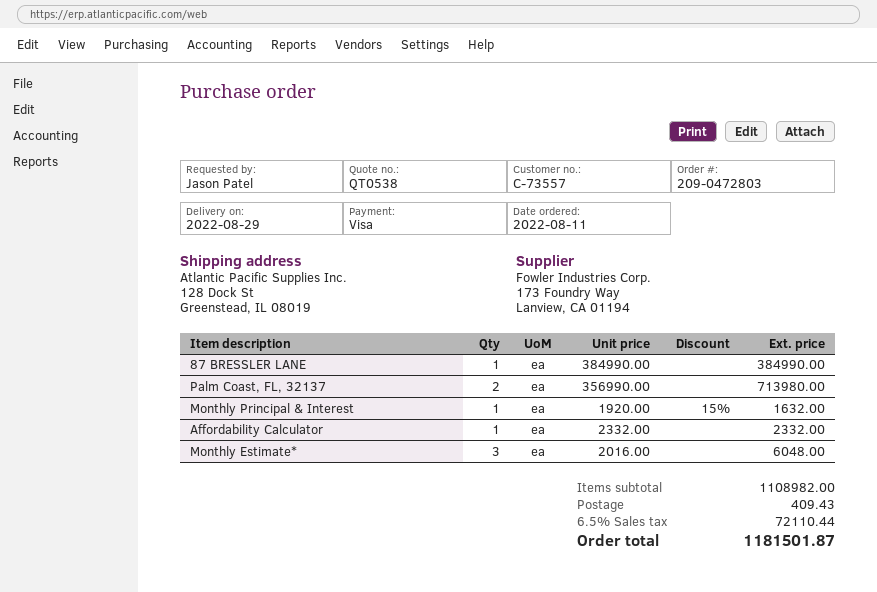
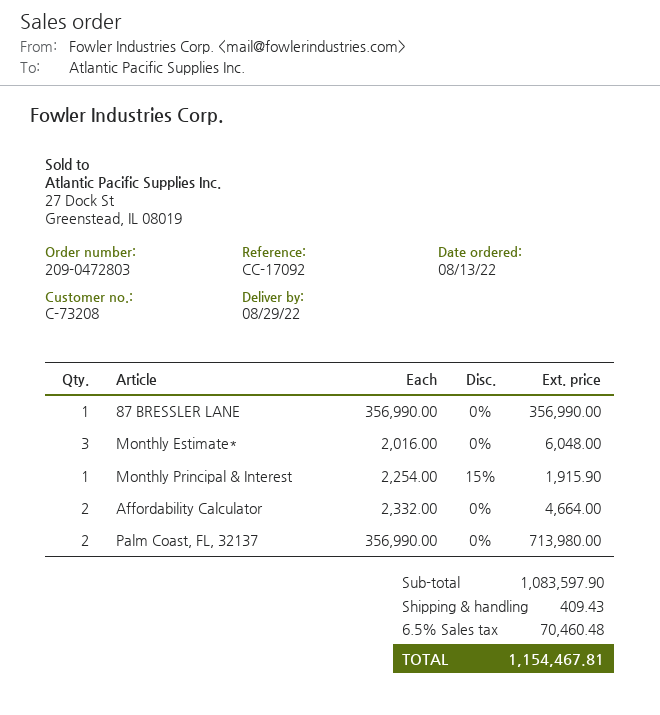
order date: 2022-08-11 -> 2022-08-13
customer number: C-73557 -> C-73208
87 BRESSLER LANE: 1 x 384990.00 = 384990.00 -> 1 x 356990.00 = 356990.00
Monthly Principal & Interest: 1 x 1920.00 - 15% = 1632.00 -> 1 x 2254.00 - 15% = 1915.90
Affordability Calculator: 1 x 2332.00 = 2332.00 -> 2 x 2332.00 = 4664.00
subtotal: 1108982.00 -> 1083597.90
tax: 6.5% = 72110.44 -> 6.5% = 70460.48
total: 1181501.87 -> 1154467.81

